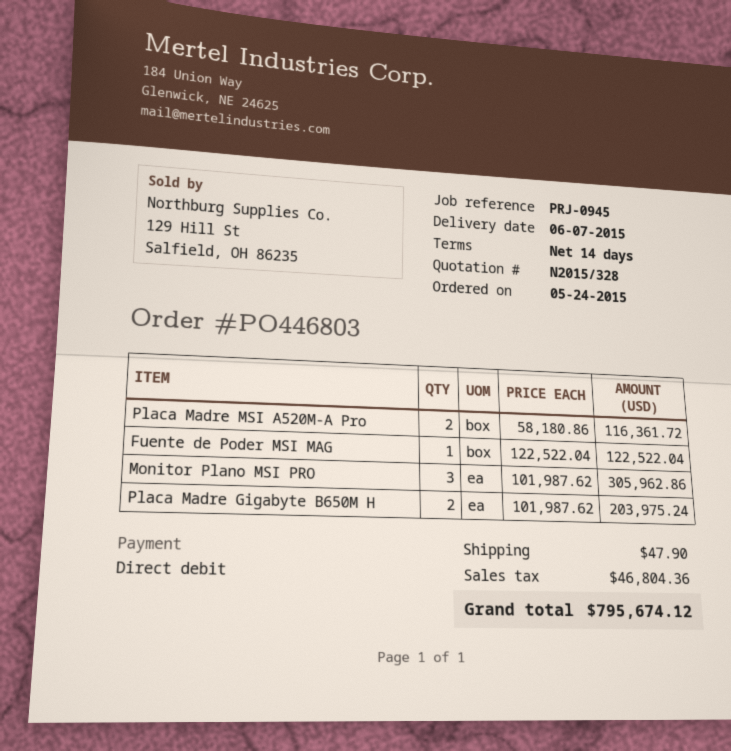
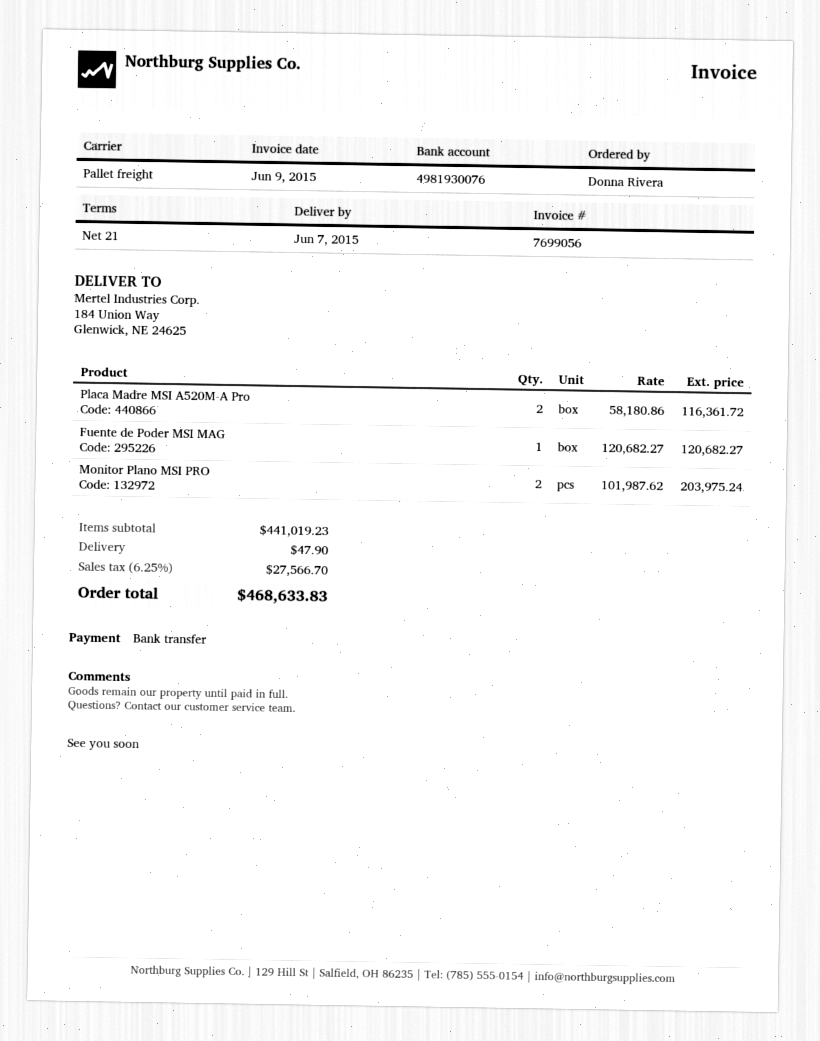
payment terms: 14 days -> 21 days
payment method: direct debit -> bank transfer
Fuente de Poder MSI MAG: 1 x 122522.04 = 122522.04 -> 1 x 120682.27 = 120682.27
Monitor Plano MSI PRO: 3 x 101987.62 = 305962.86 -> 2 x 101987.62 = 203975.24
Placa Madre Gigabyte B650M H: 2 x 101987.62 = 203975.24 -> none
tax: 46804.36 -> 27566.70
total: 795674.12 -> 468633.83

